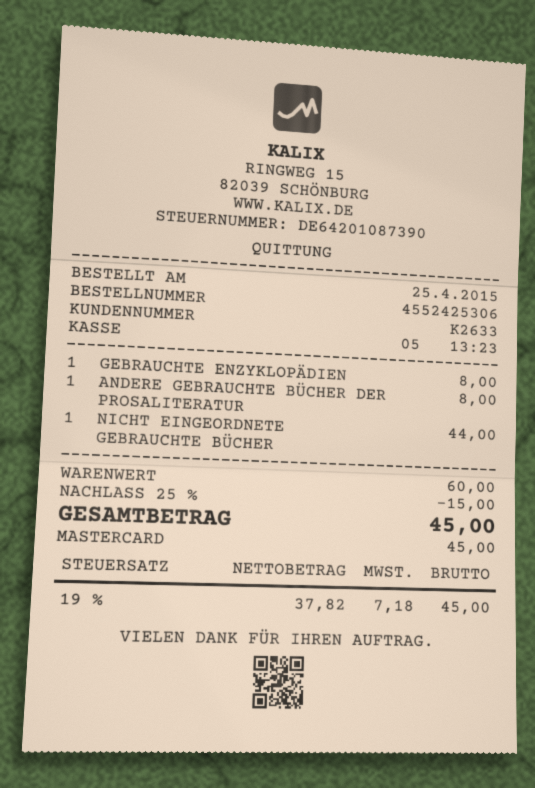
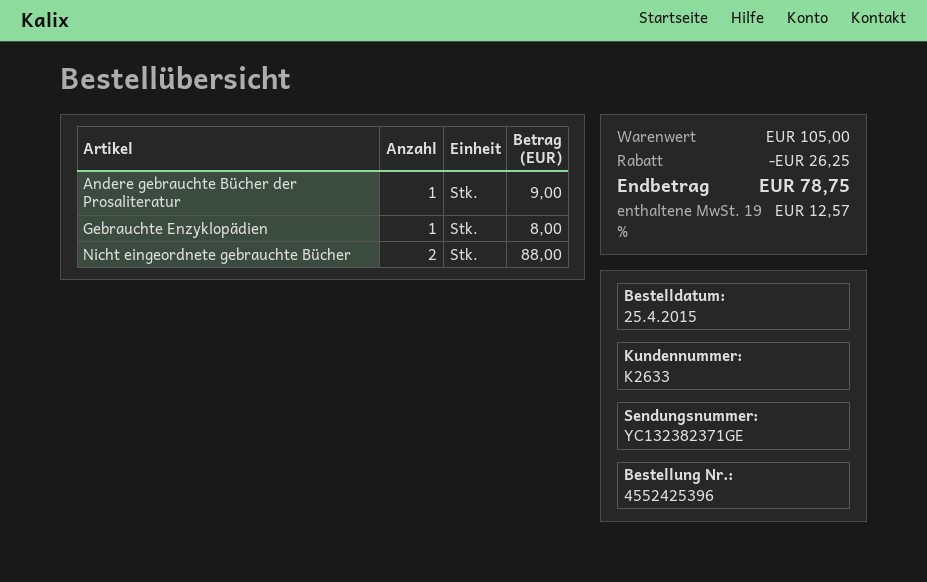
order number: 4552425306 -> 4552425396
ANDERE GEBRAUCHTE BÜCHER DER PROSALITERATUR: 1 for 8.00 -> 1 for 9.00
NICHT EINGEORDNETE GEBRAUCHTE BÜCHER: 1 for 44.00 -> 2 for 88.00
subtotal: 60.00 -> 105.00
discount: 15.00 -> 26.25
tax: 19% = 7.18 -> 19% = 12.57
total: 45.00 -> 78.75

